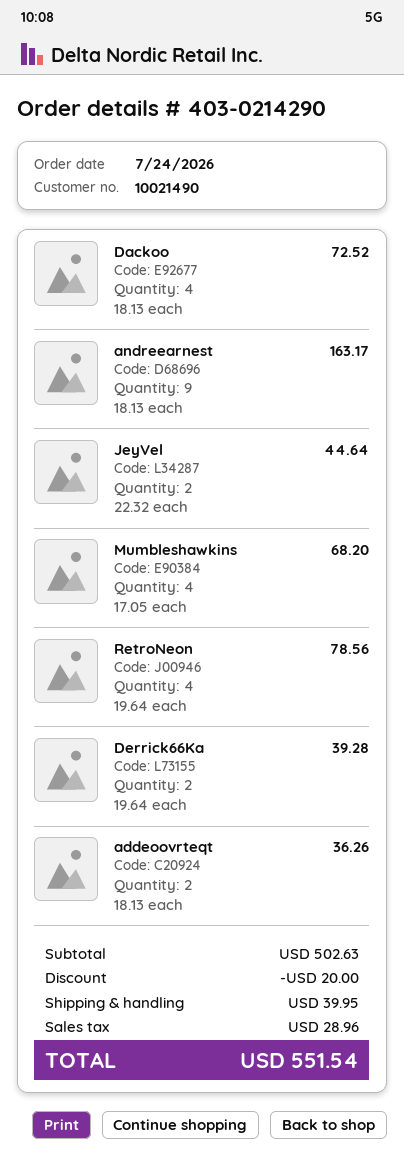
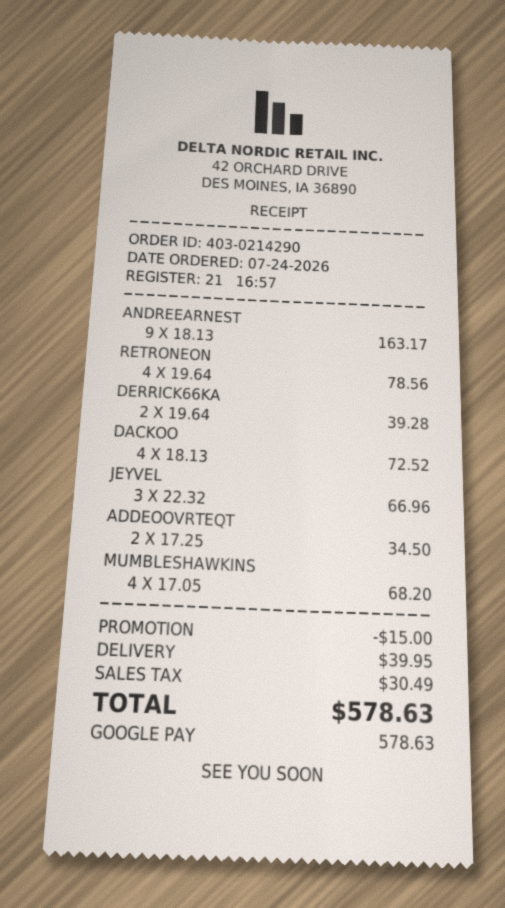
JeyVel: 2 x 22.32 = 44.64 -> 3 x 22.32 = 66.96
addeoovrteqt: 2 x 18.13 = 36.26 -> 2 x 17.25 = 34.50
discount: 20.00 -> 15.00
tax: 28.96 -> 30.49
total: 551.54 -> 578.63

